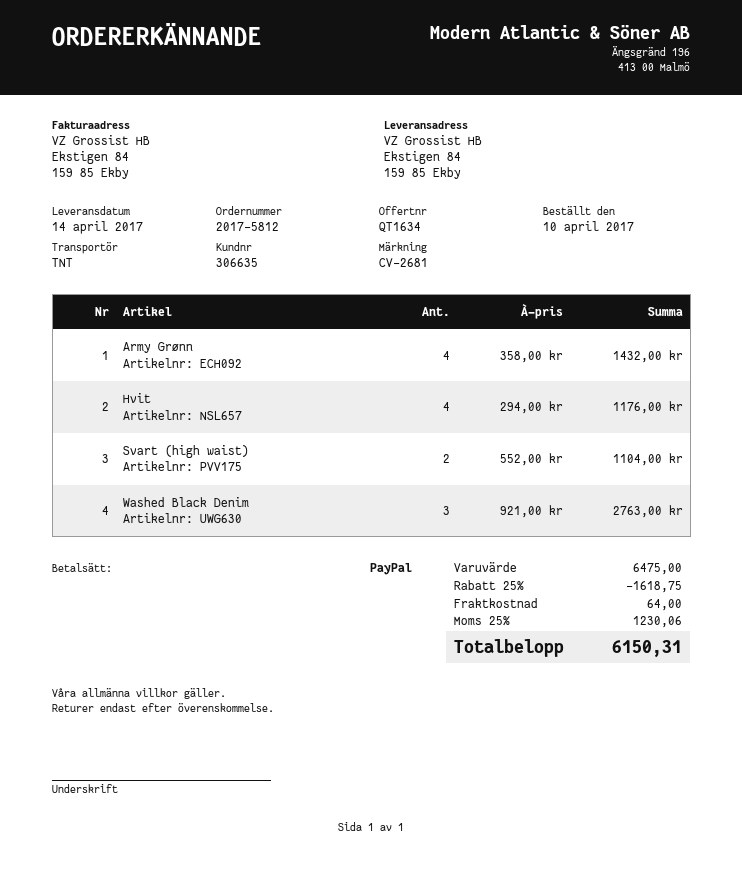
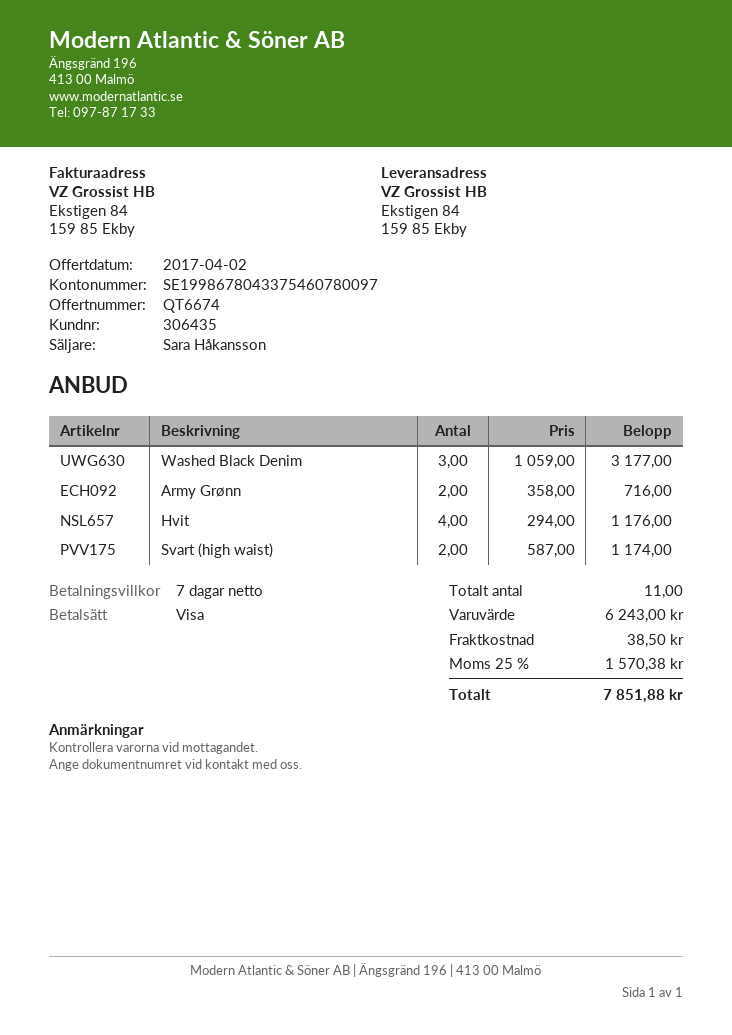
quote number: QT1634 -> QT6674
customer number: 306635 -> 306435
payment method: PayPal -> Visa
Army Grønn: 4 x 358.00 = 1432.00 -> 2 x 358.00 = 716.00
Svart (high waist): 2 x 552.00 = 1104.00 -> 2 x 587.00 = 1174.00
Washed Black Denim: 3 x 921.00 = 2763.00 -> 3 x 1059.00 = 3177.00
subtotal: 6475.00 -> 6243.00
discount: 25% = 1618.75 -> none
shipping: 64.00 -> 38.50
tax: 25% = 1230.06 -> 25% = 1570.38
total: 6150.31 -> 7851.88

